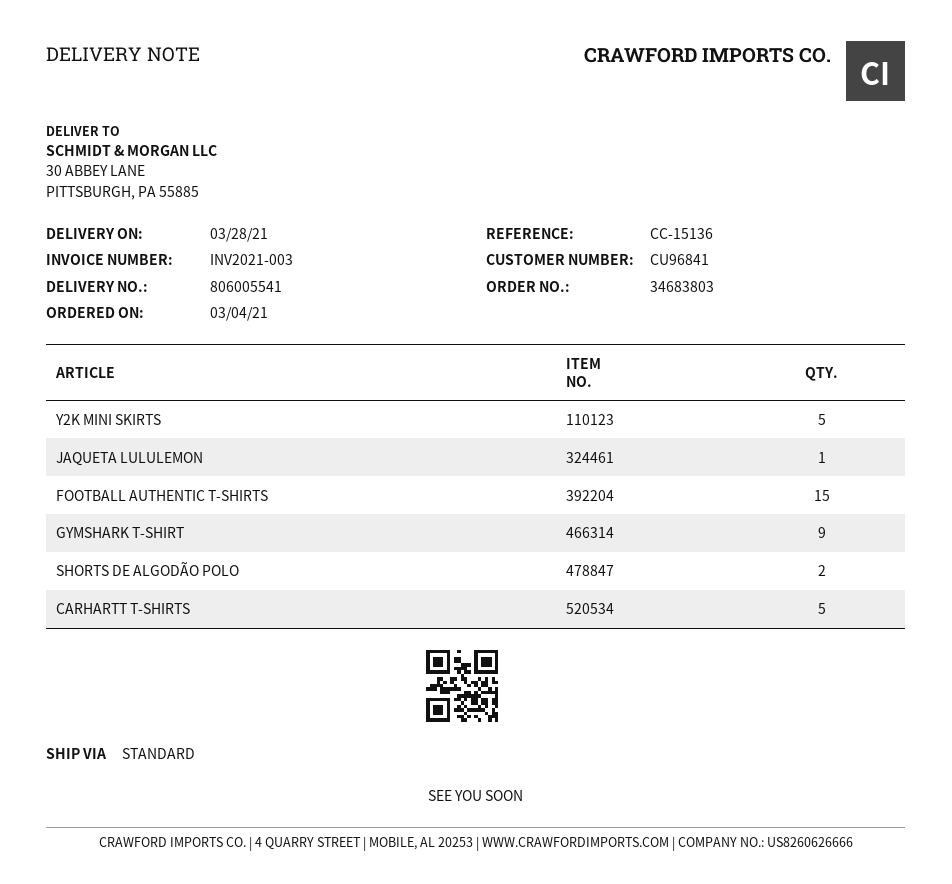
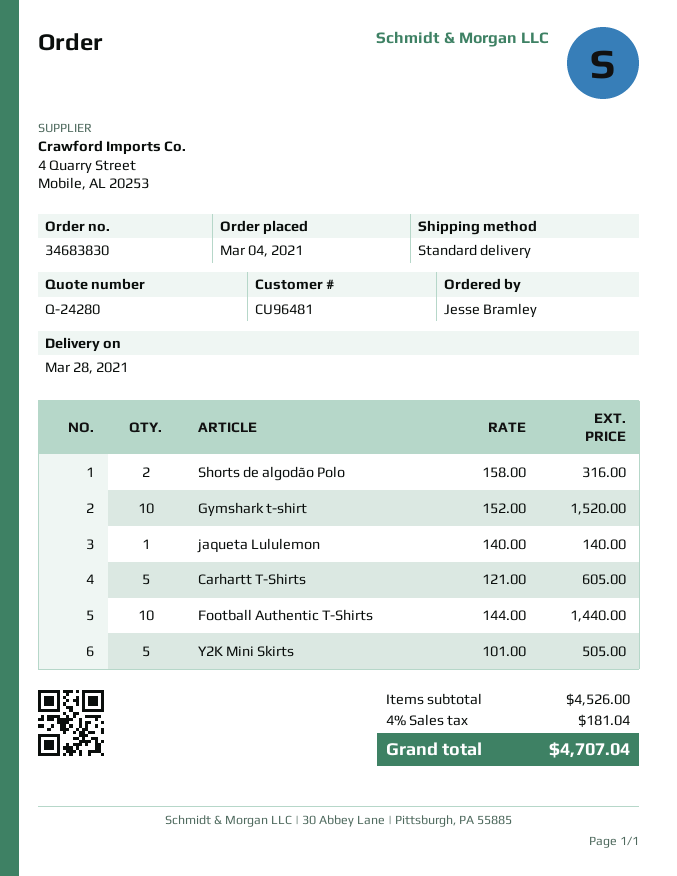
order number: 34683803 -> 34683830
customer number: CU96841 -> CU96481
FOOTBALL AUTHENTIC T-SHIRTS: 15 -> 10
GYMSHARK T-SHIRT: 9 -> 10

